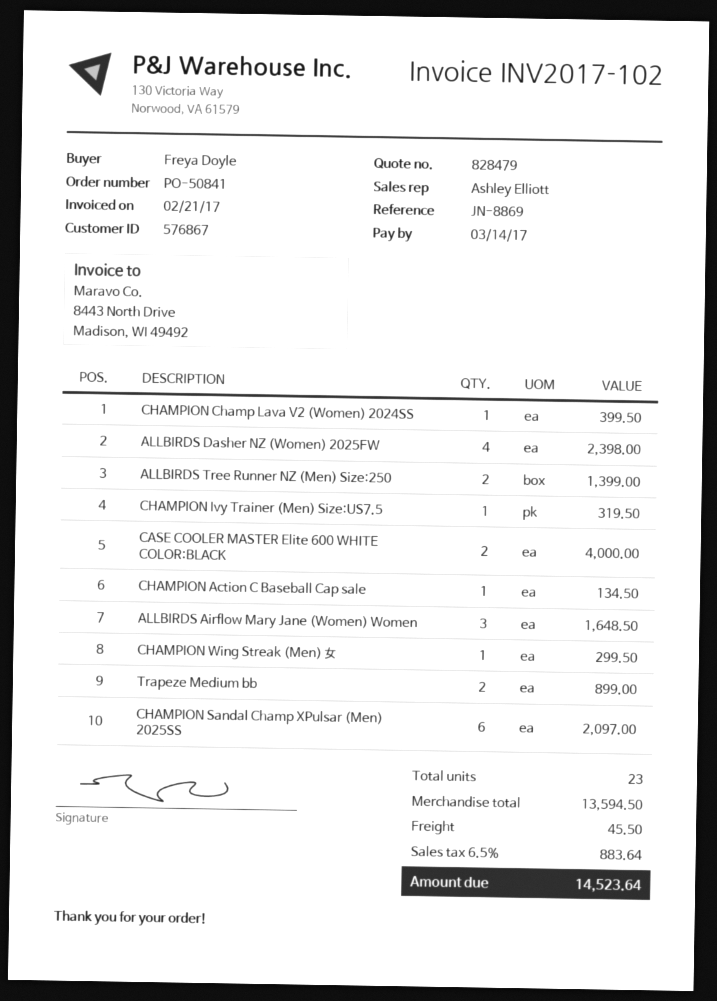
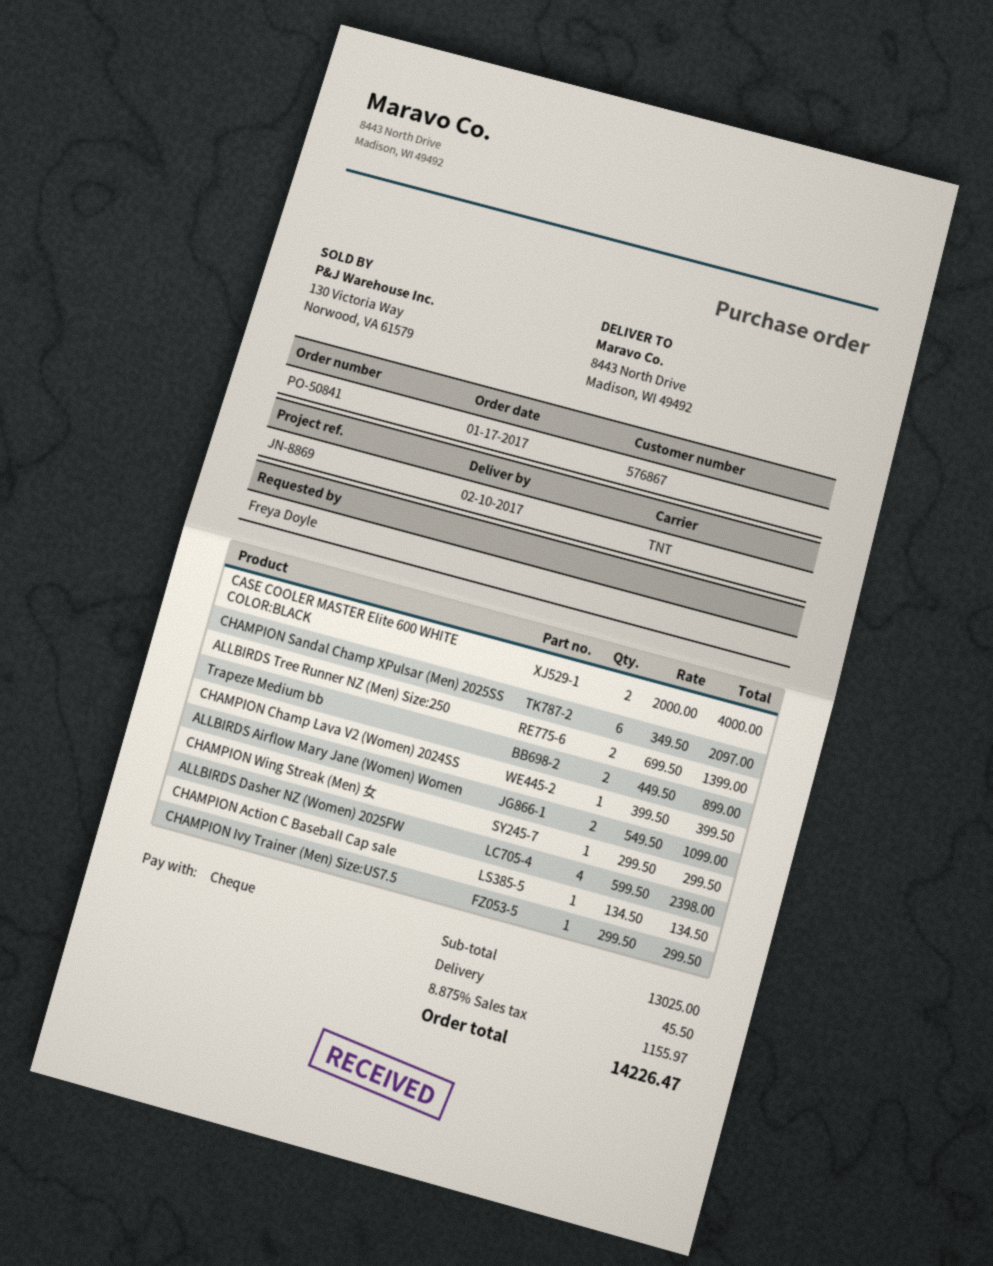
CHAMPION Ivy Trainer (Men) Size:US7.5: 1 for 319.50 -> 1 for 299.50
ALLBIRDS Airflow Mary Jane (Women) Women: 3 for 1648.50 -> 2 for 1099.00
subtotal: 13594.50 -> 13025.00
tax: 6.5% = 883.64 -> 8.875% = 1155.97
total: 14523.64 -> 14226.47

